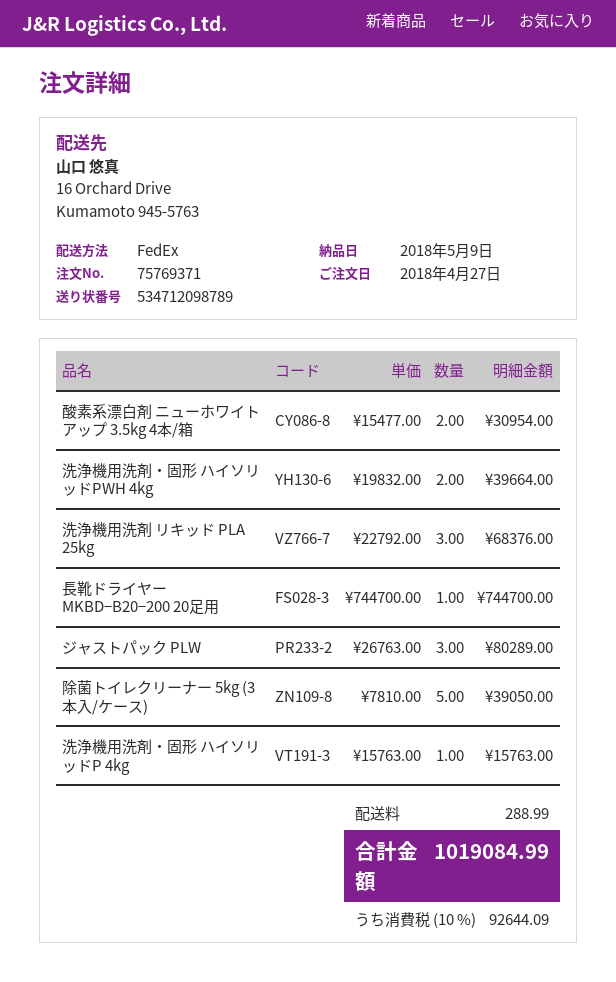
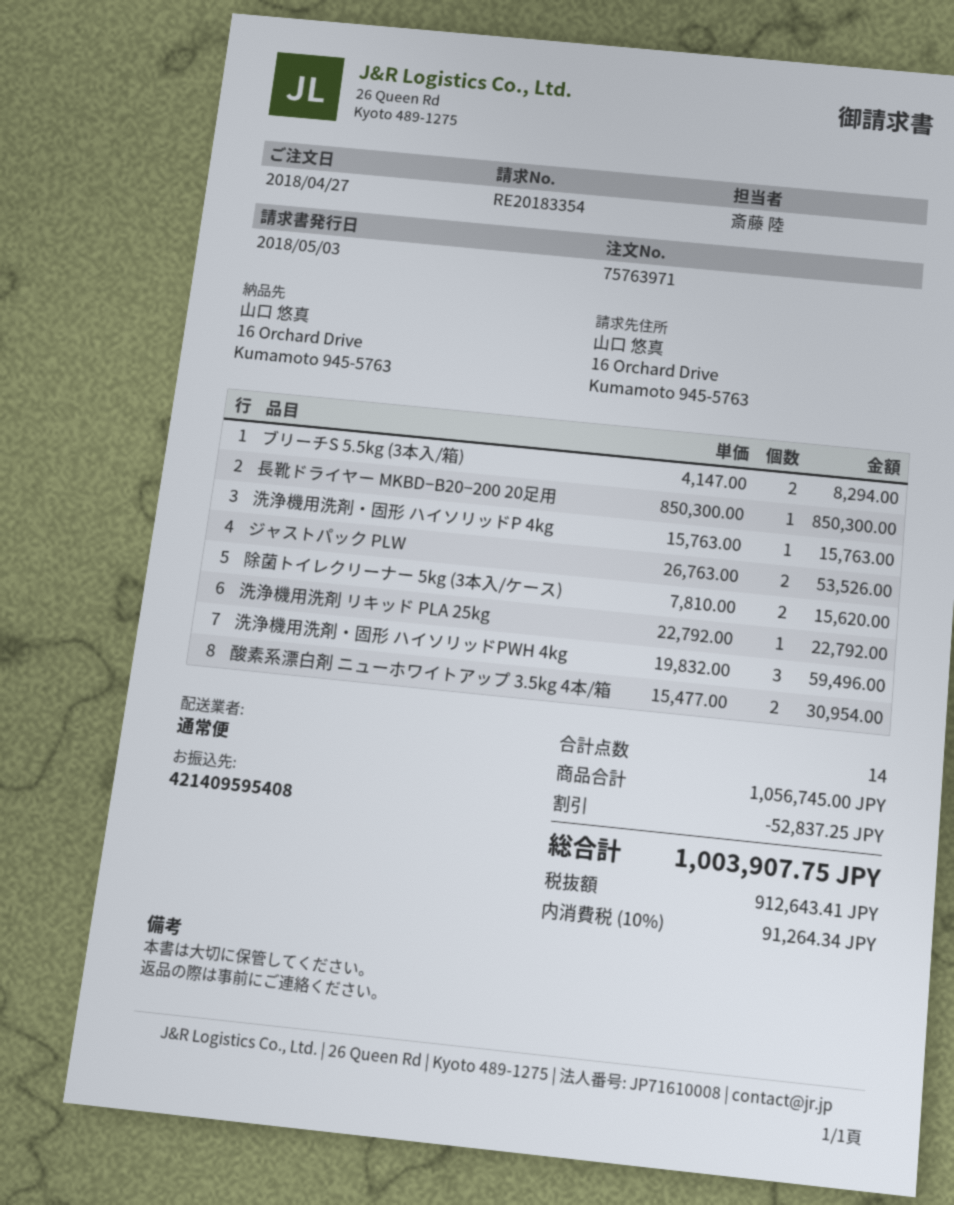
order number: 75769371 -> 75763971
shipping method: FedEx -> standard
洗浄機用洗剤・固形 ハイソリッドPWH 4kg: 2 x 19832.00 = 39664.00 -> 3 x 19832.00 = 59496.00
洗浄機用洗剤 リキッド PLA 25kg: 3 x 22792.00 = 68376.00 -> 1 x 22792.00 = 22792.00
長靴ドライヤー MKBD−B20−200 20足用: 1 x 744700.00 = 744700.00 -> 1 x 850300.00 = 850300.00
ジャストパック PLW: 3 x 26763.00 = 80289.00 -> 2 x 26763.00 = 53526.00
除菌トイレクリーナー 5kg (3本入/ケース): 5 x 7810.00 = 39050.00 -> 2 x 7810.00 = 15620.00
ブリーチS 5.5kg (3本入/箱): none -> 2 x 4147.00 = 8294.00
discount: none -> 52837.25
shipping: 288.99 -> none
tax: 10% = 92644.09 -> 10% = 91264.34
total: 1019084.99 -> 1003907.75

